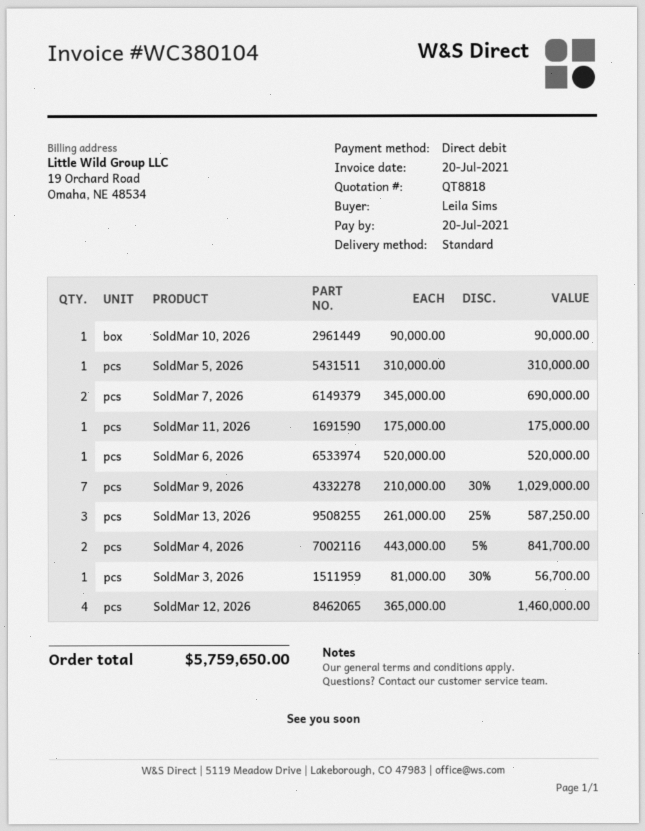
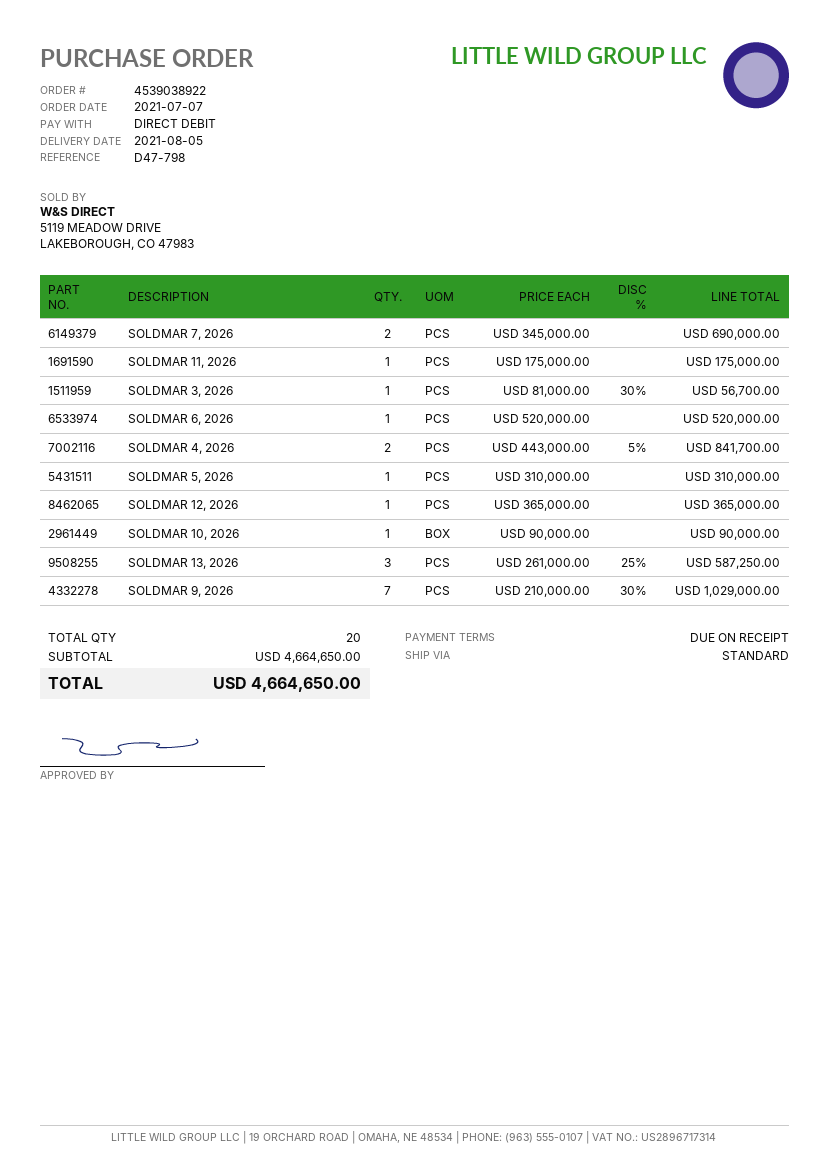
SoldMar 12, 2026: 4 x 365000.00 = 1460000.00 -> 1 x 365000.00 = 365000.00
total: 5759650.00 -> 4664650.00

